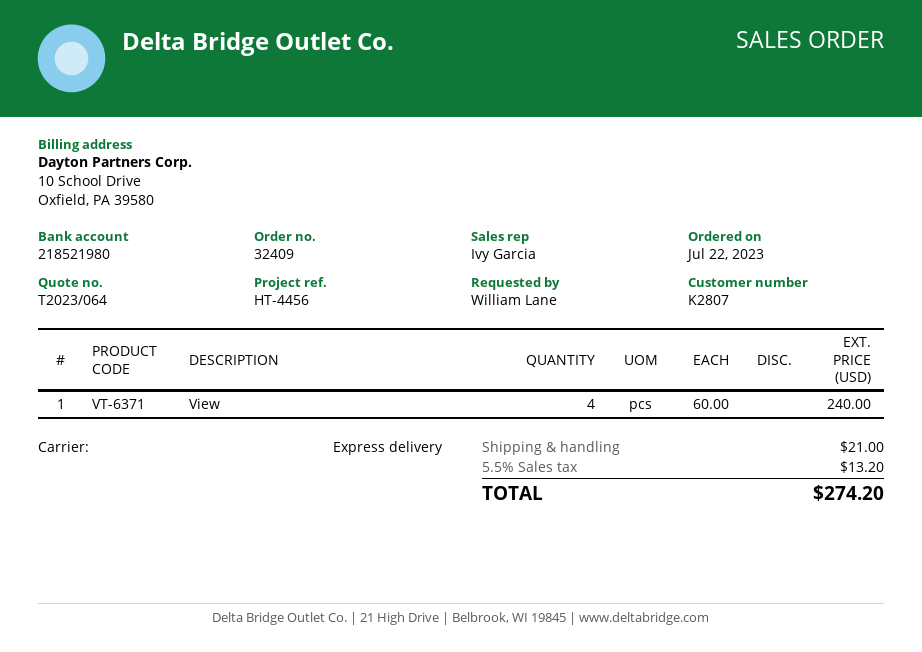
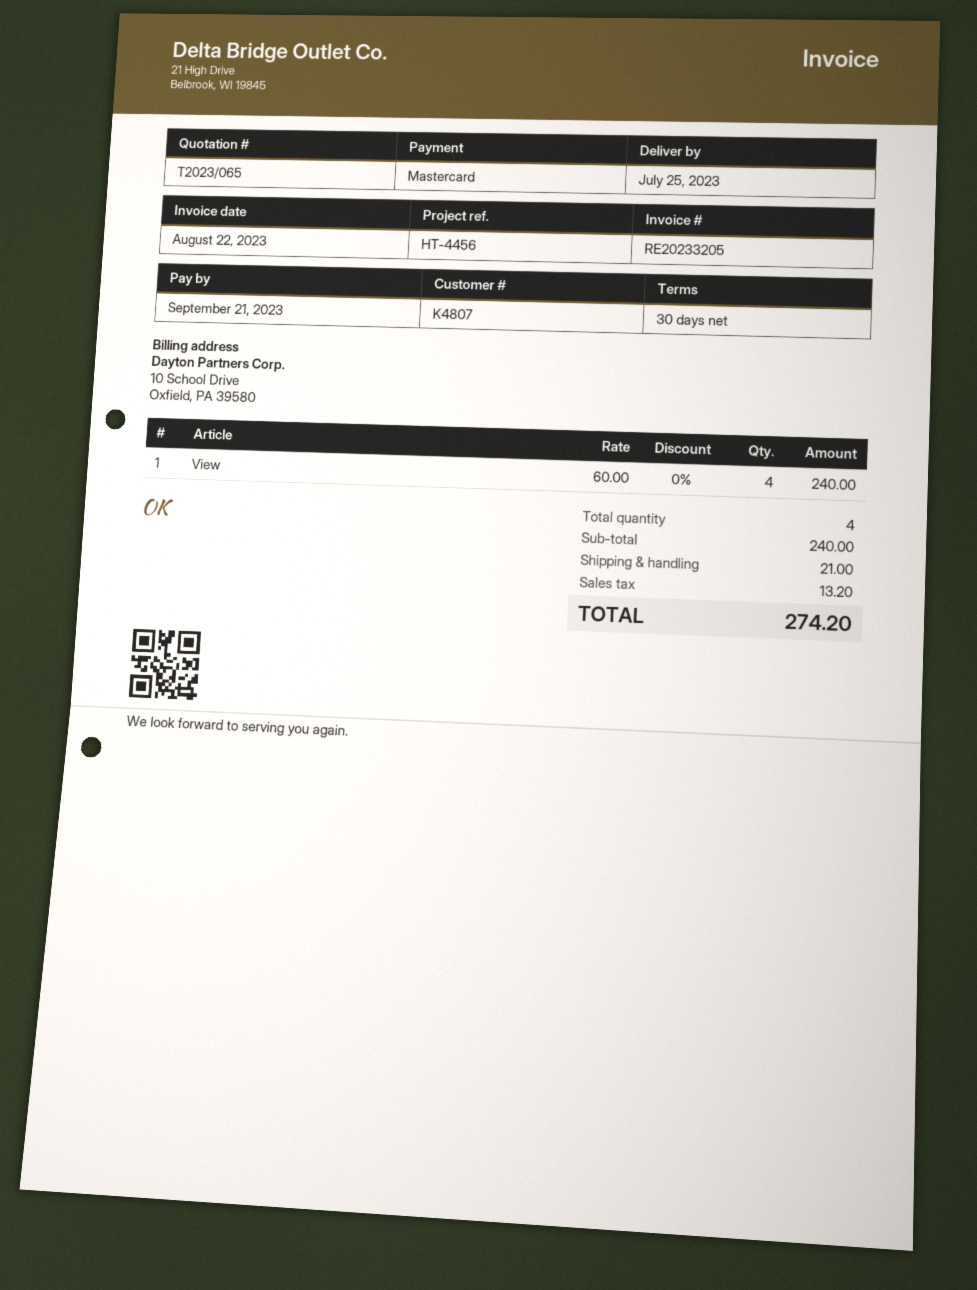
quote number: T2023/064 -> T2023/065
customer number: K2807 -> K4807

